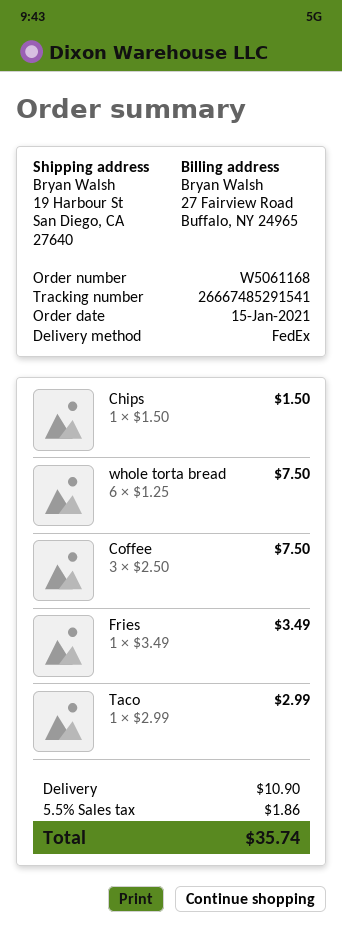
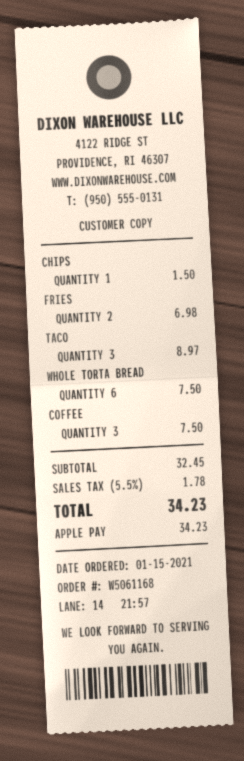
Fries: 1 for 3.49 -> 2 for 6.98
Taco: 1 for 2.99 -> 3 for 8.97
shipping: 10.90 -> none
tax: 5.5% = 1.86 -> 5.5% = 1.78
total: 35.74 -> 34.23

